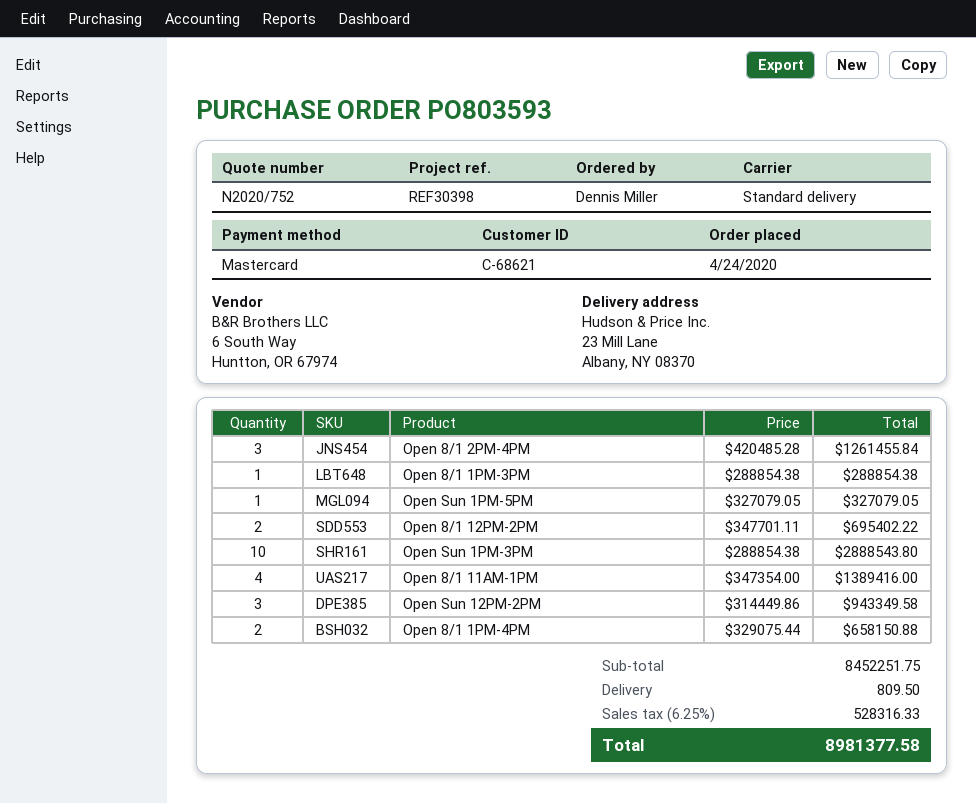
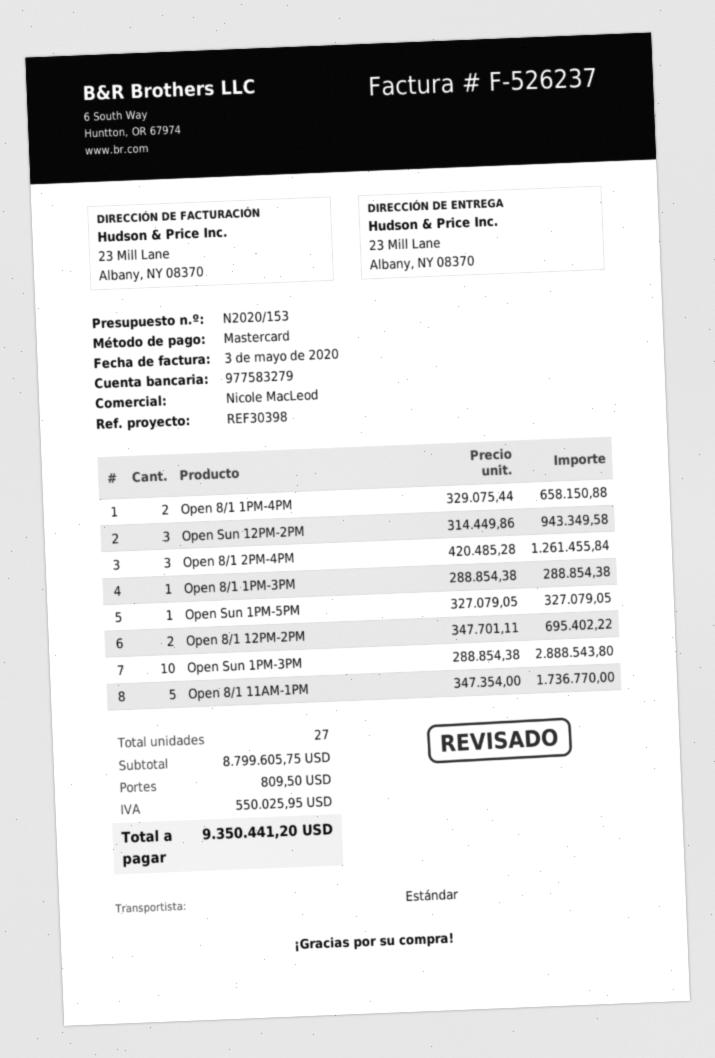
quote number: N2020/752 -> N2020/153
Open 8/1 11AM-1PM: 4 x 347354.00 = 1389416.00 -> 5 x 347354.00 = 1736770.00
subtotal: 8452251.75 -> 8799605.75
tax: 528316.33 -> 550025.95
total: 8981377.58 -> 9350441.20

